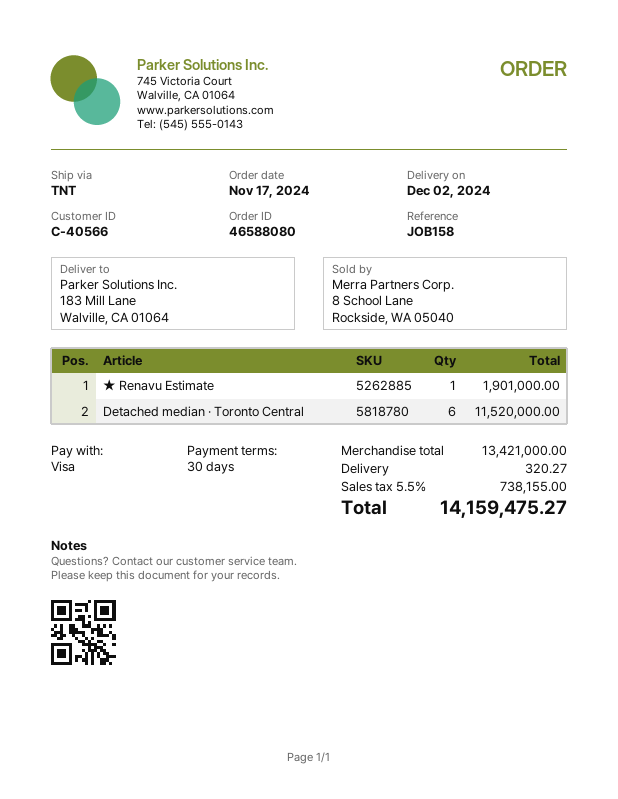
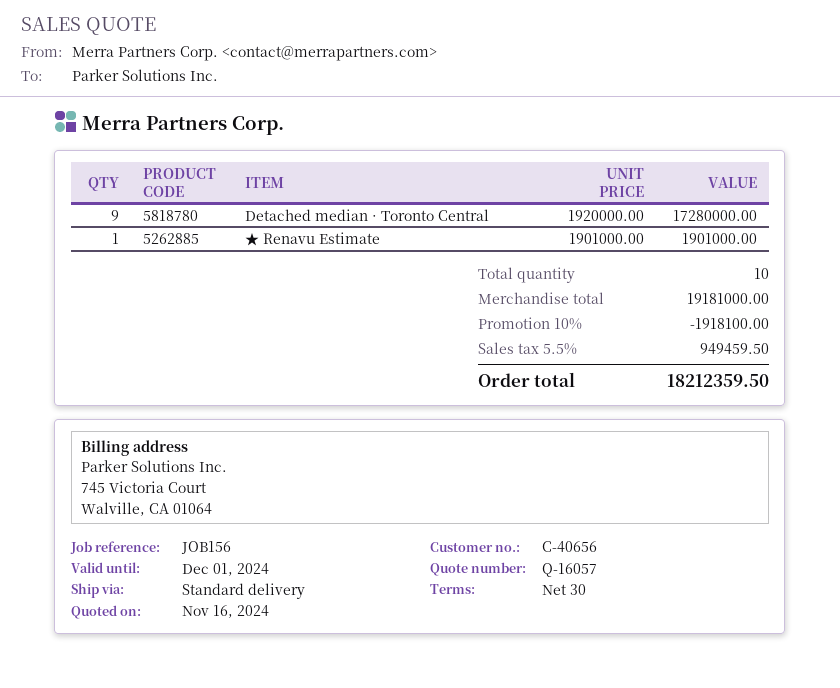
customer number: C-40566 -> C-40656
reference: JOB158 -> JOB156
shipping method: TNT -> standard
Detached median · Toronto Central: 6 for 11520000.00 -> 9 for 17280000.00
subtotal: 13421000.00 -> 19181000.00
discount: none -> 10% = 1918100.00
shipping: 320.27 -> none
tax: 5.5% = 738155.00 -> 5.5% = 949459.50
total: 14159475.27 -> 18212359.50

